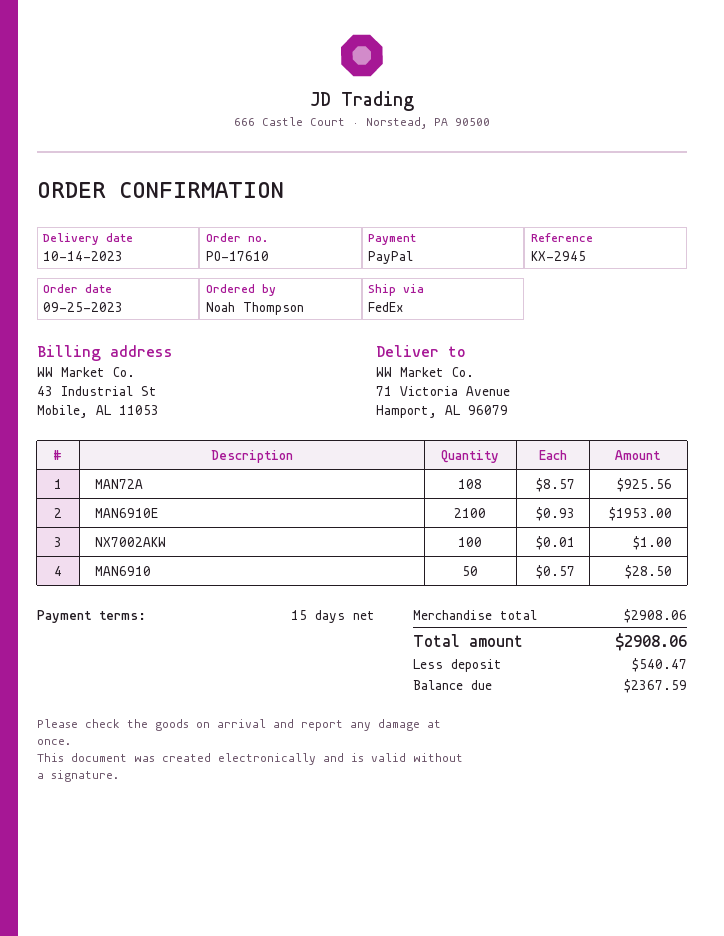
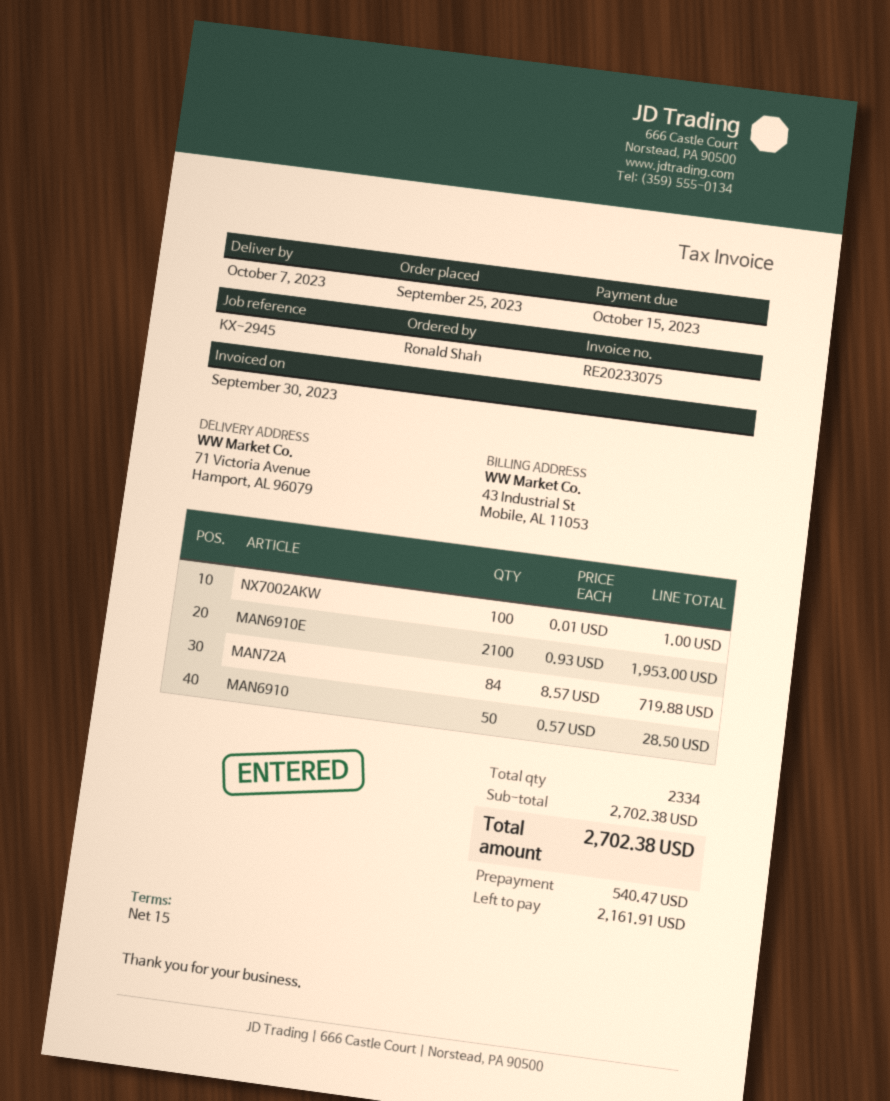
delivery date: 2023-10-14 -> 2023-10-07
ordered by: Noah Thompson -> Ronald Shah
MAN72A: 108 x 8.57 = 925.56 -> 84 x 8.57 = 719.88
subtotal: 2908.06 -> 2702.38
total: 2908.06 -> 2702.38
balance: 2367.59 -> 2161.91

